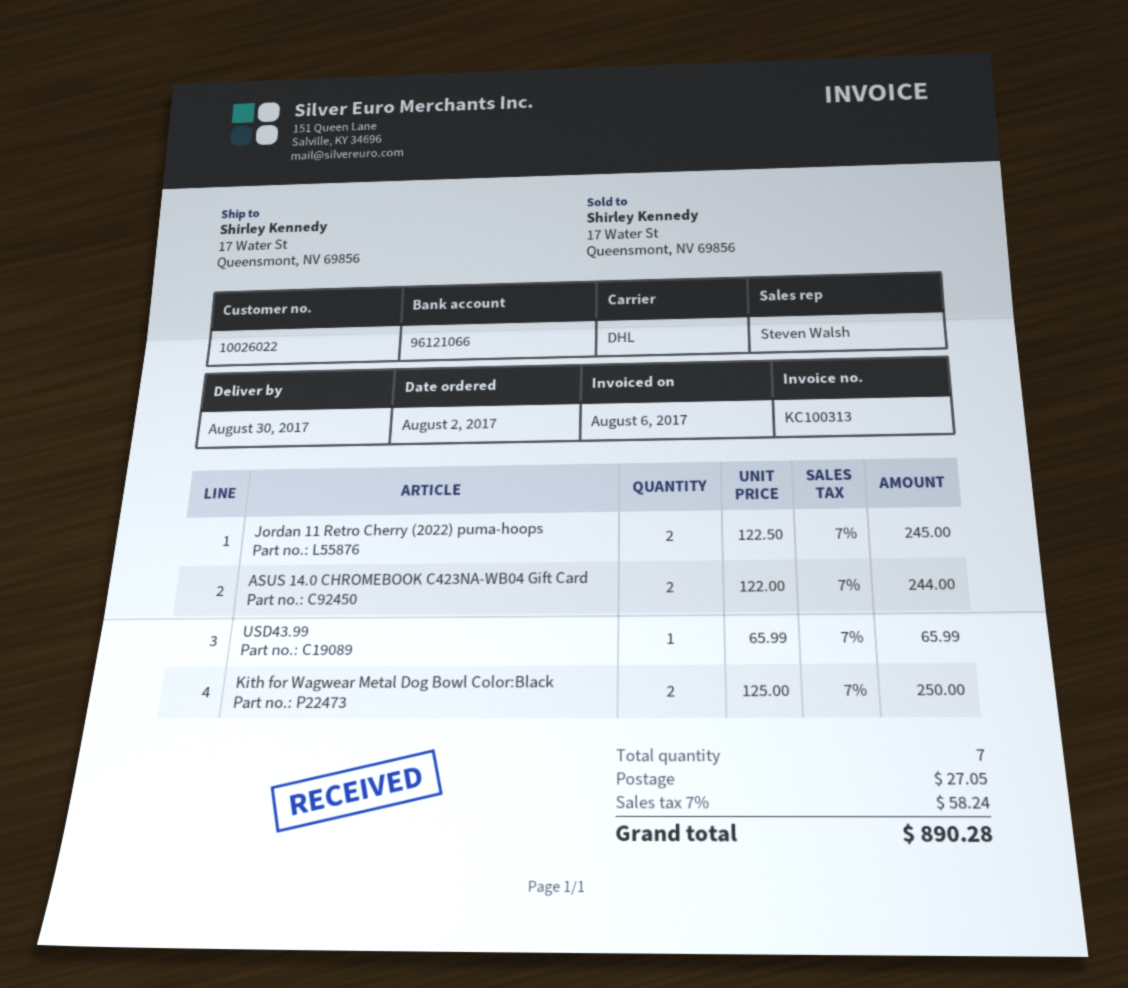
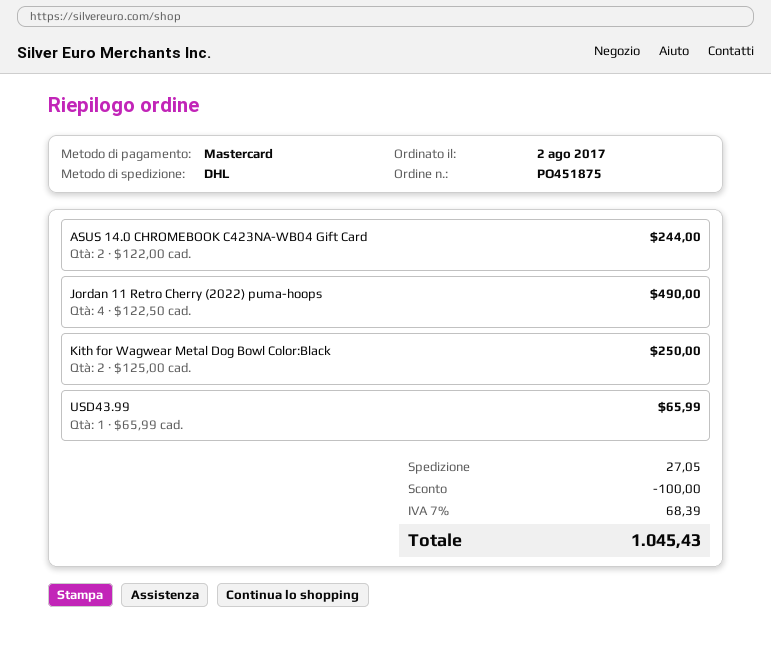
Jordan 11 Retro Cherry (2022) puma-hoops: 2 x 122.50 = 245.00 -> 4 x 122.50 = 490.00
discount: none -> 100.00
tax: 7% = 58.24 -> 7% = 68.39
total: 890.28 -> 1045.43

